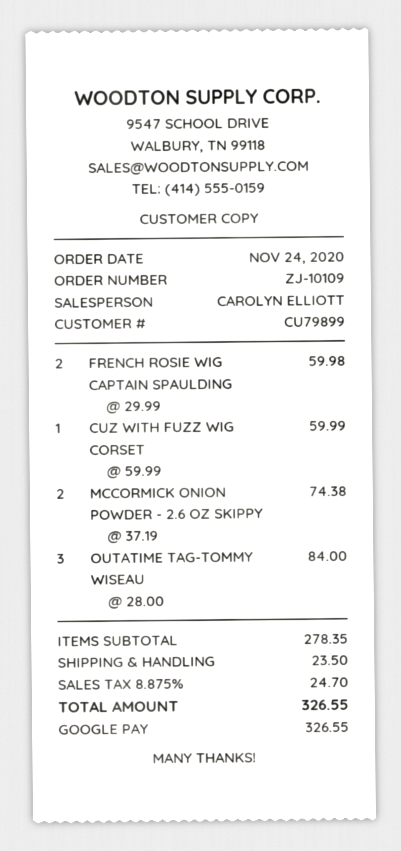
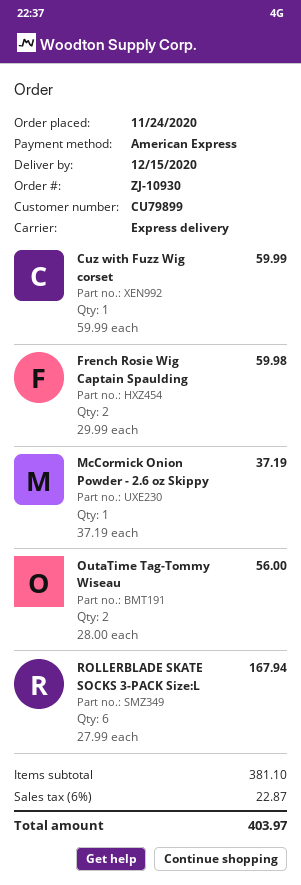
order number: ZJ-10109 -> ZJ-10930
payment method: Google Pay -> American Express
MCCORMICK ONION POWDER - 2.6 OZ SKIPPY: 2 x 37.19 = 74.38 -> 1 x 37.19 = 37.19
OUTATIME TAG-TOMMY WISEAU: 3 x 28.00 = 84.00 -> 2 x 28.00 = 56.00
ROLLERBLADE SKATE SOCKS 3-PACK Size:L: none -> 6 x 27.99 = 167.94
subtotal: 278.35 -> 381.10
shipping: 23.50 -> none
tax: 8.875% = 24.70 -> 6% = 22.87
total: 326.55 -> 403.97

